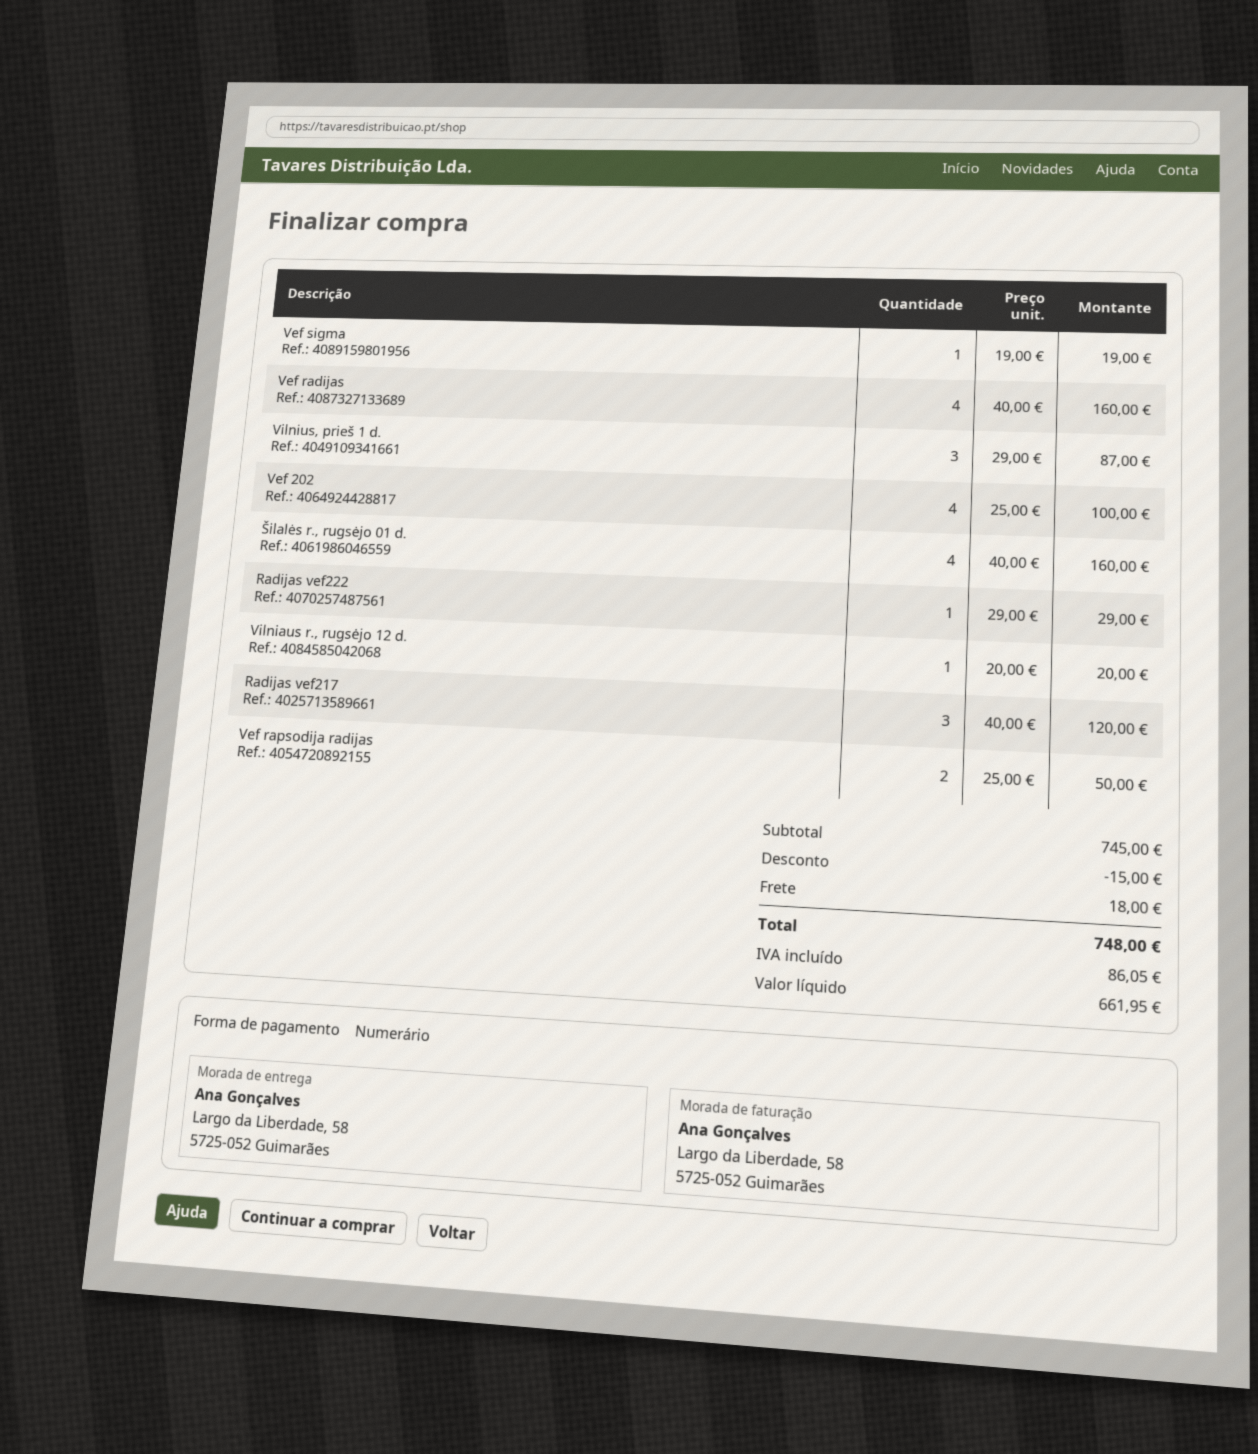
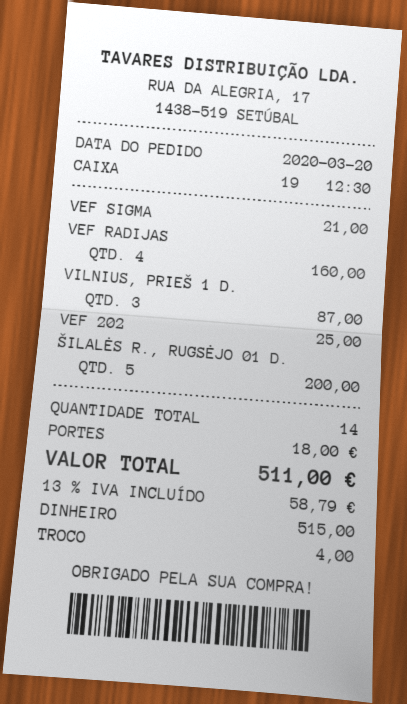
Vef sigma: 1 for 19.00 -> 1 for 21.00
Vef 202: 4 for 100.00 -> 1 for 25.00
Šilalės r., rugsėjo 01 d.: 4 for 160.00 -> 5 for 200.00
Radijas vef222: 1 for 29.00 -> none
Vilniaus r., rugsėjo 12 d.: 1 for 20.00 -> none
Radijas vef217: 3 for 120.00 -> none
Vef rapsodija radijas: 2 for 50.00 -> none
discount: 15.00 -> none
tax: 86.05 -> 58.79
total: 748.00 -> 511.00

